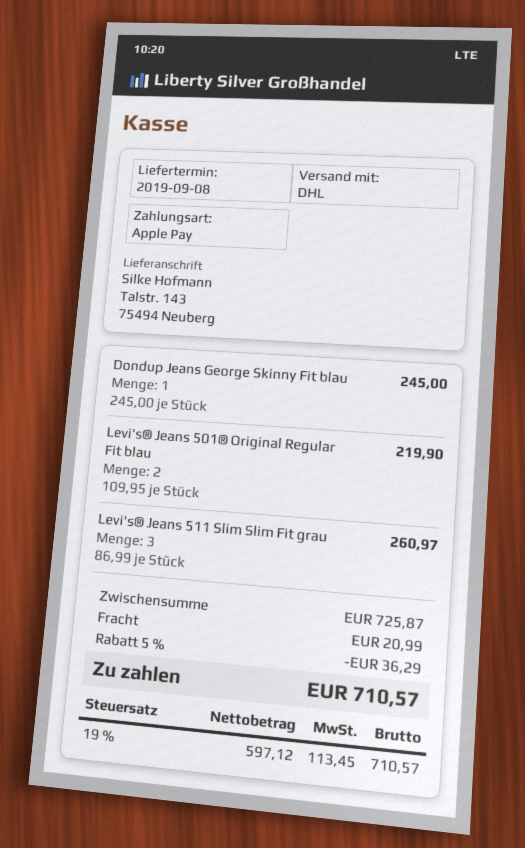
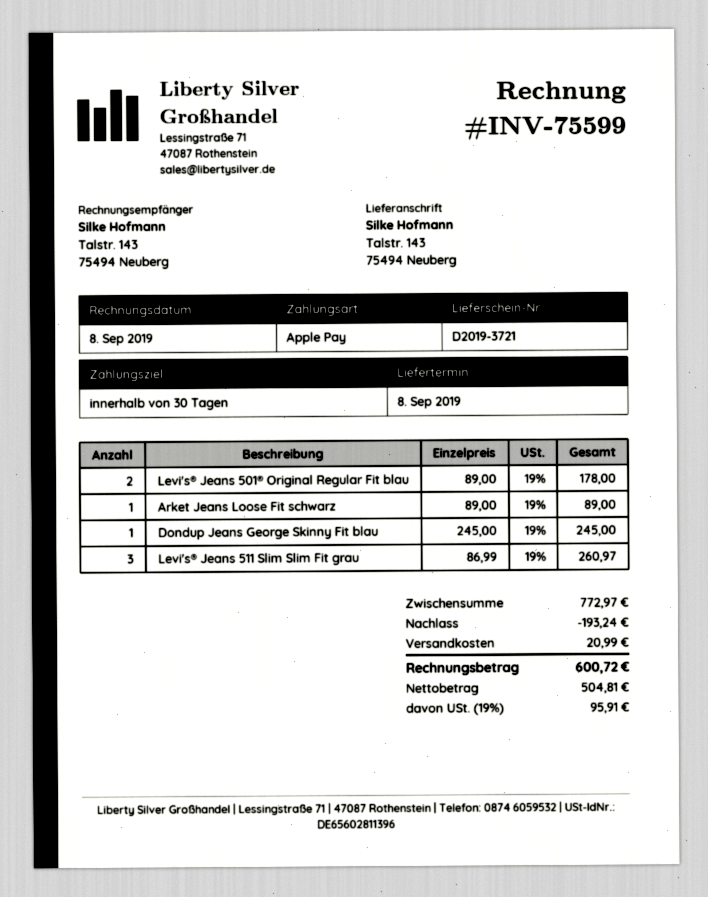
Levi's® Jeans 501® Original Regular Fit blau: 2 x 109.95 = 219.90 -> 2 x 89.00 = 178.00
Arket Jeans Loose Fit schwarz: none -> 1 x 89.00 = 89.00
subtotal: 725.87 -> 772.97
discount: 36.29 -> 193.24
net: 597.12 -> 504.81
tax: 19% = 113.45 -> 19% = 95.91
total: 710.57 -> 600.72

